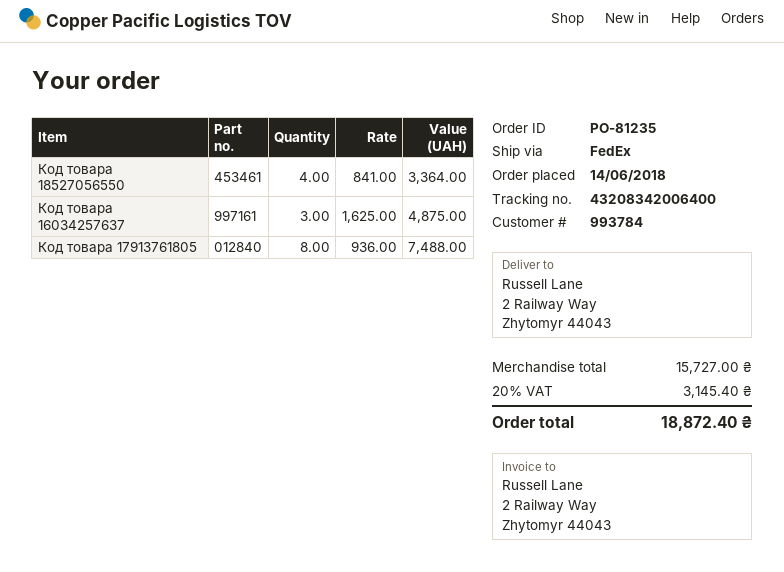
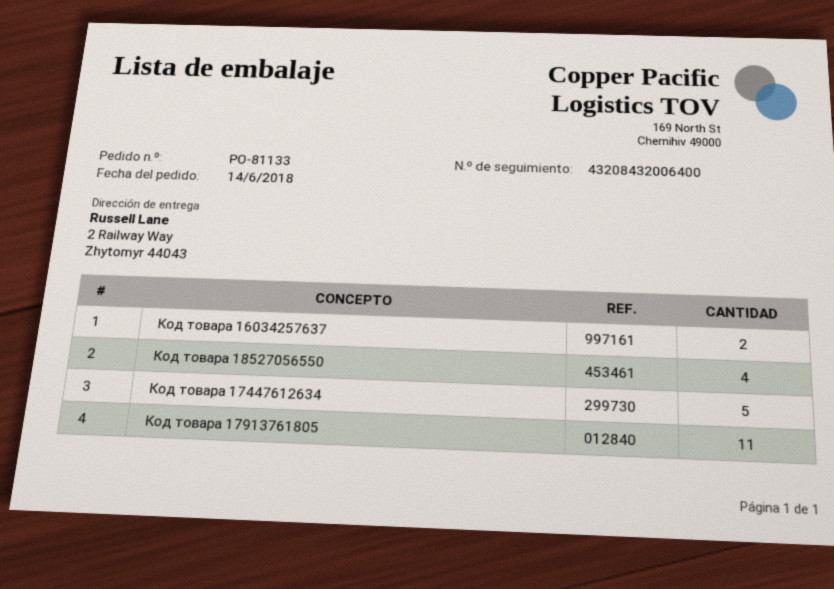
order number: PO-81235 -> PO-81133
tracking number: 43208342006400 -> 43208432006400
Код товара 16034257637: 3 -> 2
Код товара 17913761805: 8 -> 11
Код товара 17447612634: none -> 5

